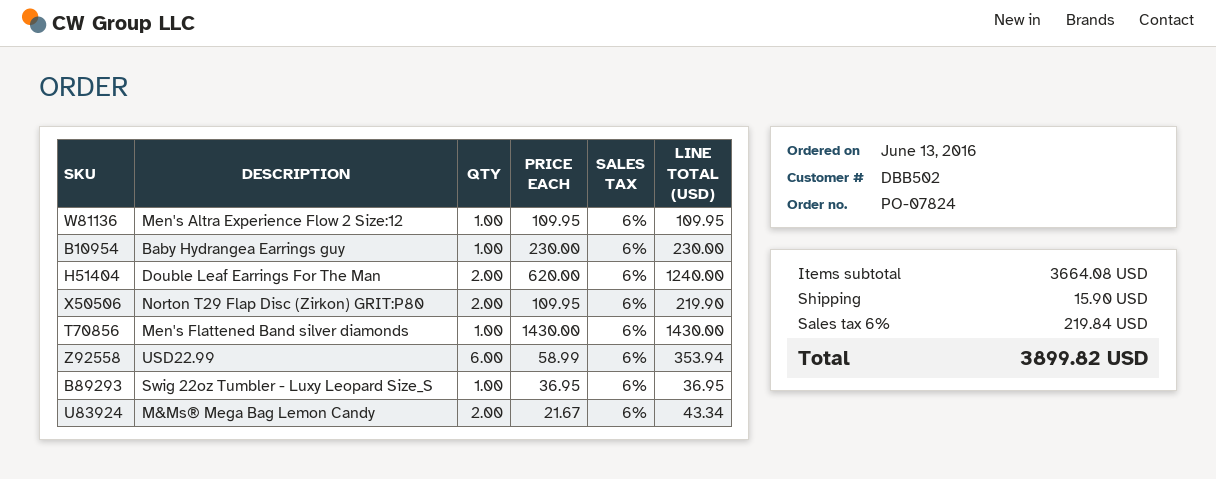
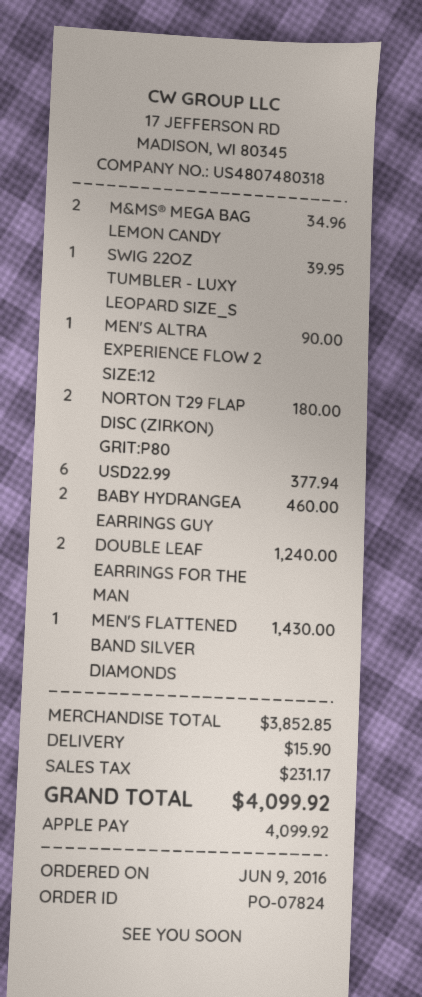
order date: 2016-06-13 -> 2016-06-09
Men's Altra Experience Flow 2 Size:12: 1 for 109.95 -> 1 for 90.00
Baby Hydrangea Earrings guy: 1 for 230.00 -> 2 for 460.00
Norton T29 Flap Disc (Zirkon) GRIT:P80: 2 for 219.90 -> 2 for 180.00
USD22.99: 6 for 353.94 -> 6 for 377.94
Swig 22oz Tumbler - Luxy Leopard Size_S: 1 for 36.95 -> 1 for 39.95
M&Ms® Mega Bag Lemon Candy: 2 for 43.34 -> 2 for 34.96
subtotal: 3664.08 -> 3852.85
tax: 219.84 -> 231.17
total: 3899.82 -> 4099.92

